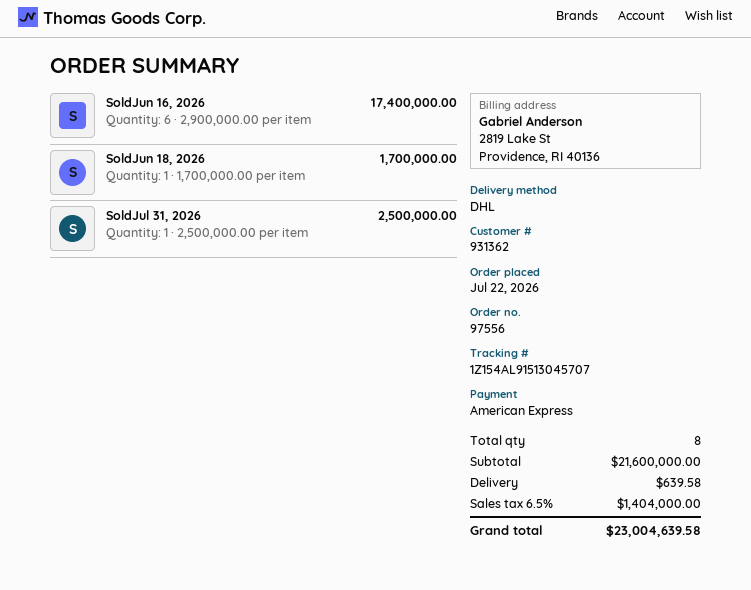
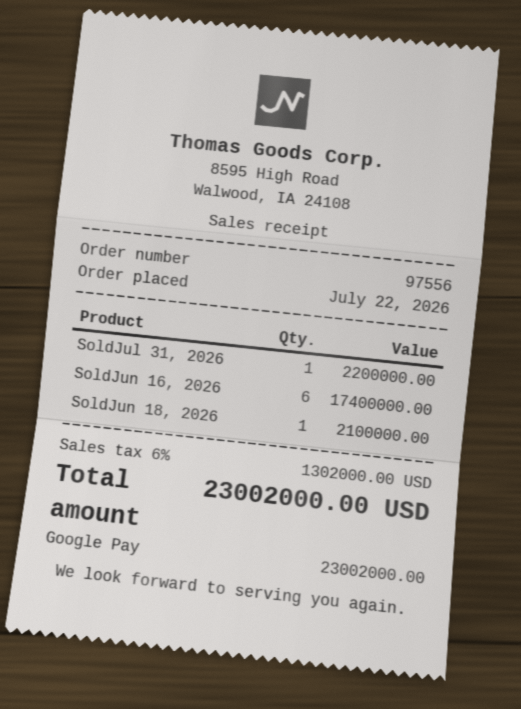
payment method: American Express -> Google Pay
SoldJun 18, 2026: 1 for 1700000.00 -> 1 for 2100000.00
SoldJul 31, 2026: 1 for 2500000.00 -> 1 for 2200000.00
shipping: 639.58 -> none
tax: 6.5% = 1404000.00 -> 6% = 1302000.00
total: 23004639.58 -> 23002000.00

